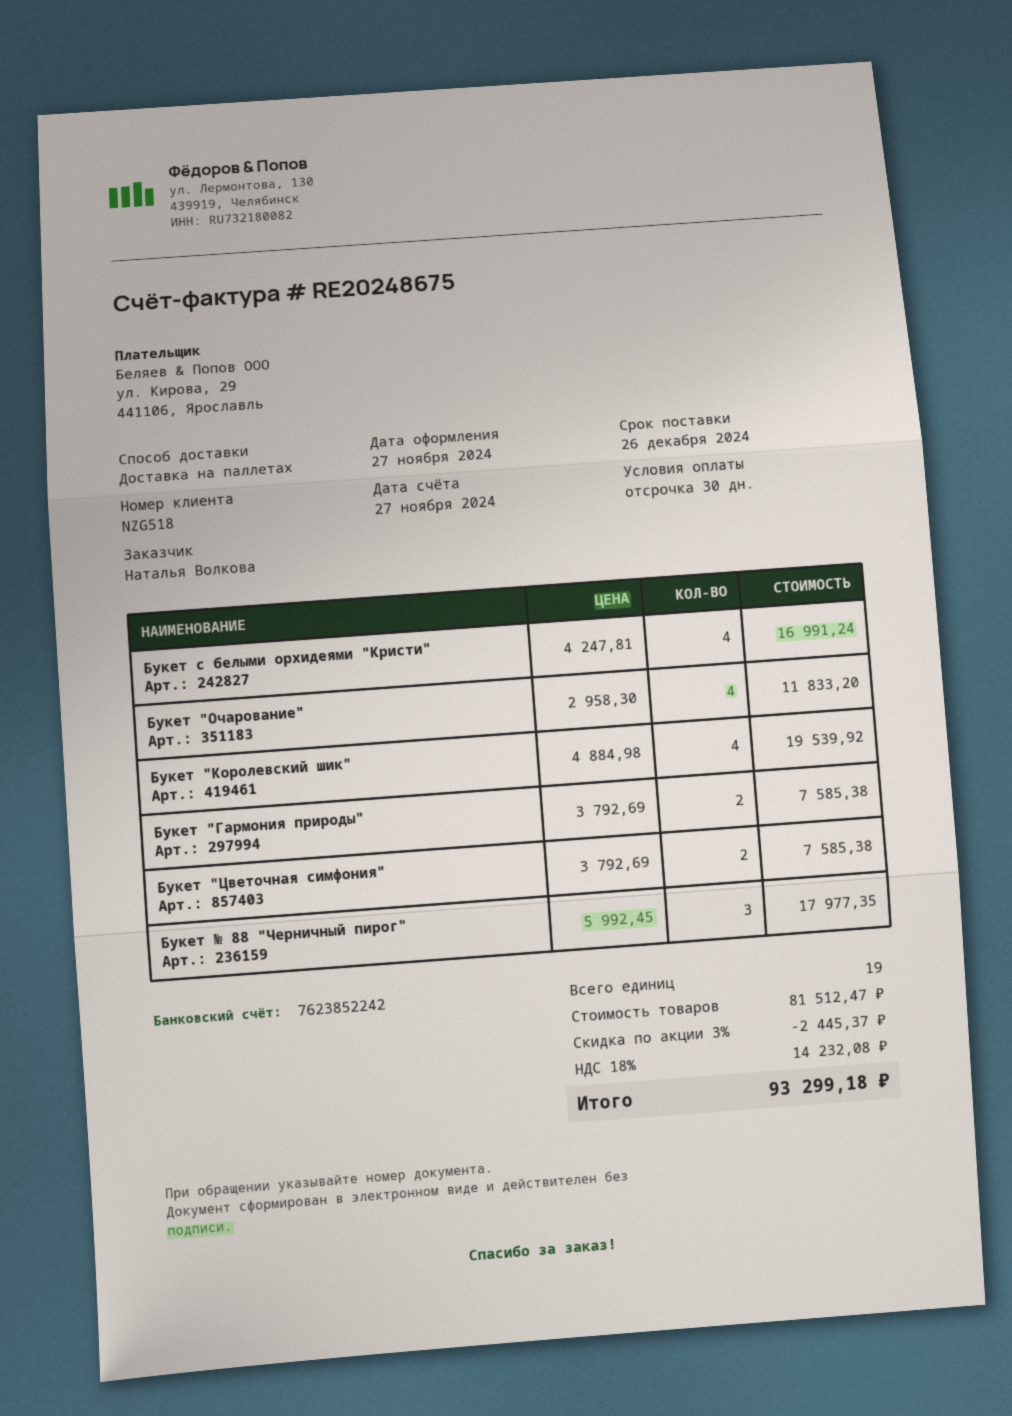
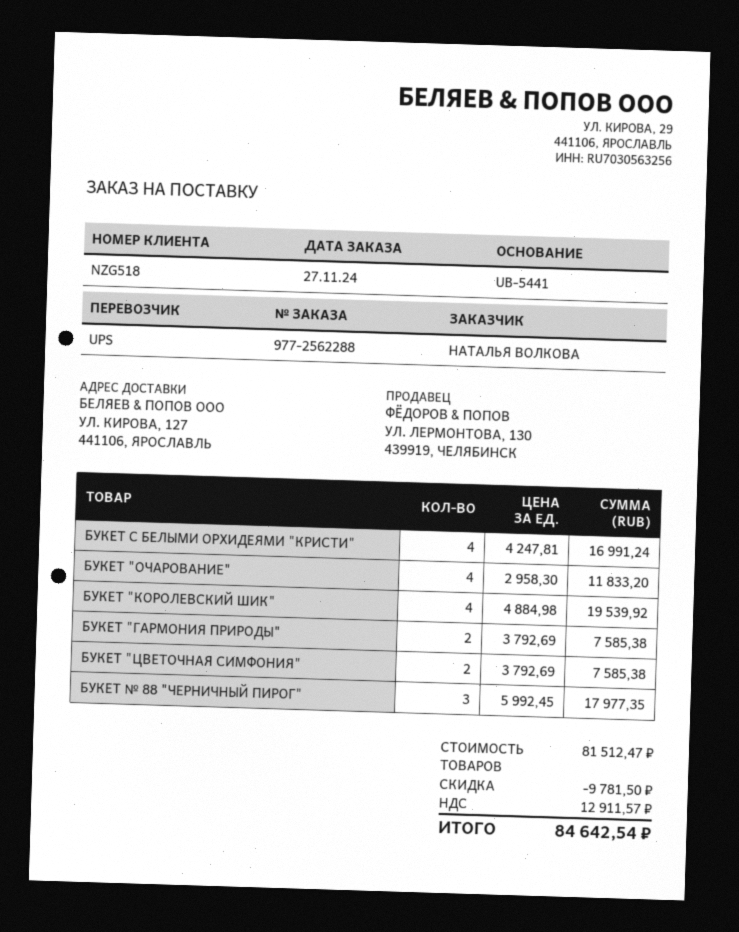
shipping method: pallet freight -> UPS
discount: 2445.37 -> 9781.50
tax: 14232.08 -> 12911.57
total: 93299.18 -> 84642.54

